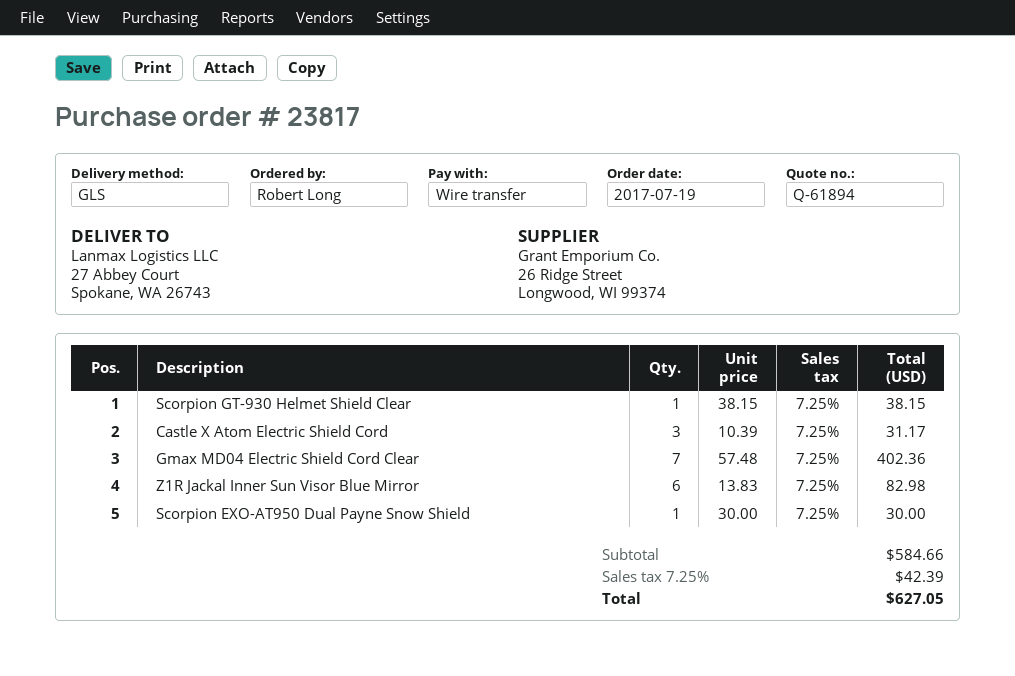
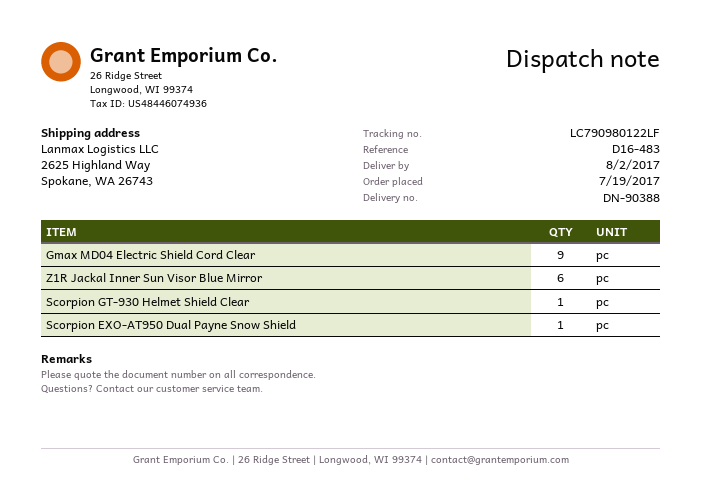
ship to: 27 Abbey Court, Spokane, WA 26743 -> 2625 Highland Way, Spokane, WA 26743
Castle X Atom Electric Shield Cord: 3 -> none
Gmax MD04 Electric Shield Cord Clear: 7 -> 9

